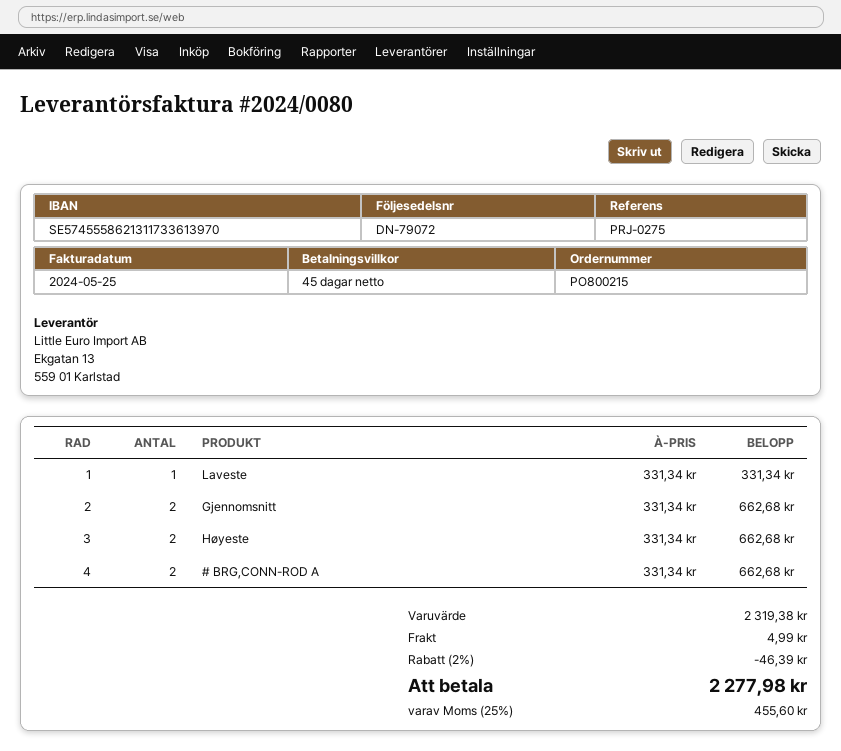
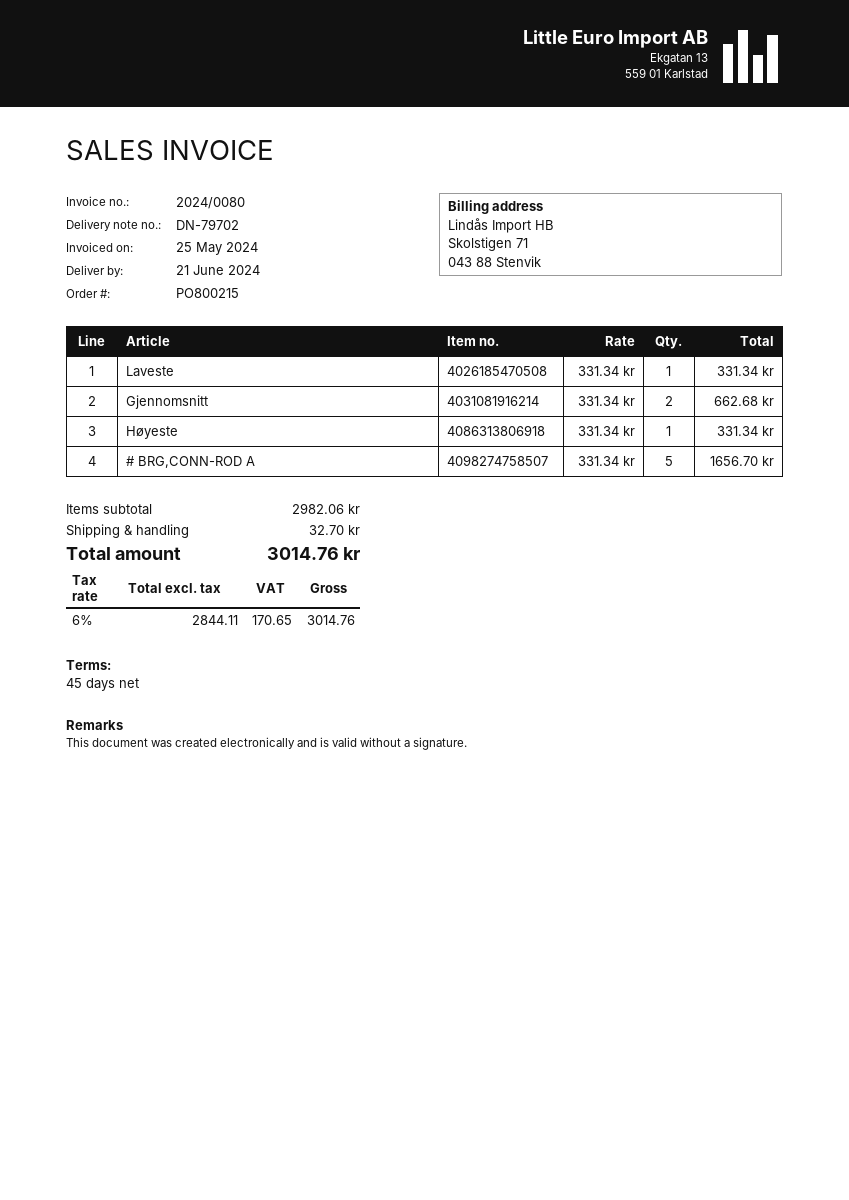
delivery note number: DN-79072 -> DN-79702
Høyeste: 2 x 331.34 = 662.68 -> 1 x 331.34 = 331.34
# BRG,CONN-ROD A: 2 x 331.34 = 662.68 -> 5 x 331.34 = 1656.70
subtotal: 2319.38 -> 2982.06
discount: 2% = 46.39 -> none
shipping: 4.99 -> 32.70
tax: 25% = 455.60 -> 6% = 170.65
total: 2277.98 -> 3014.76

